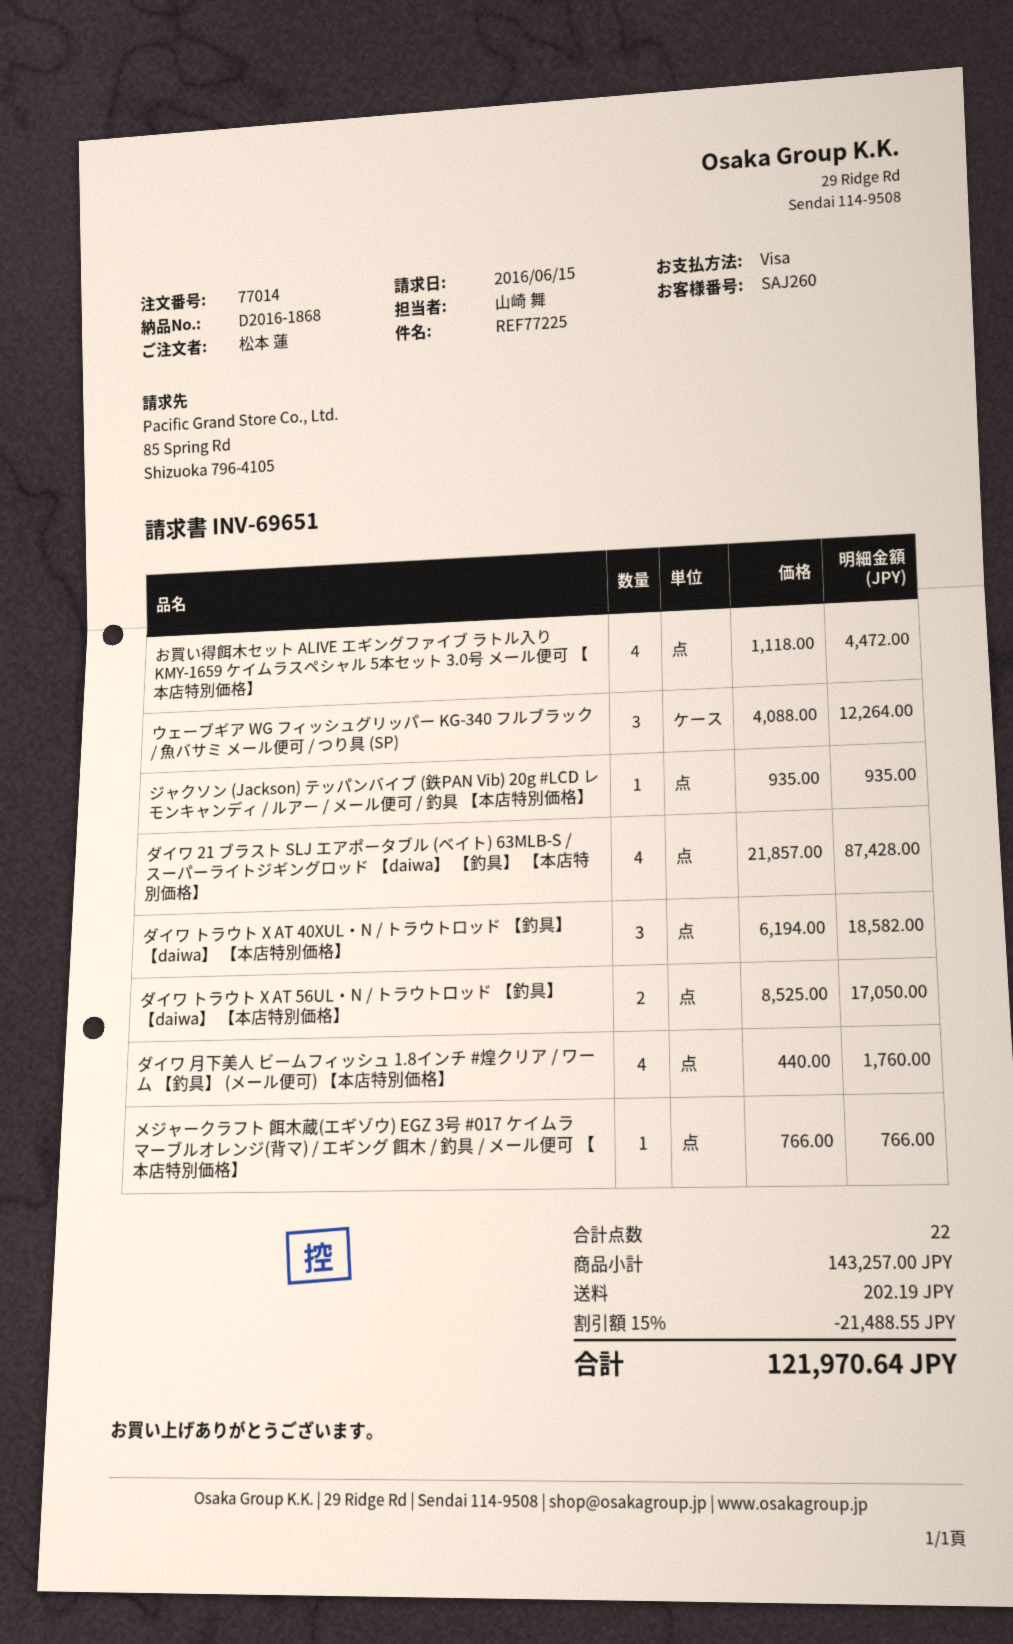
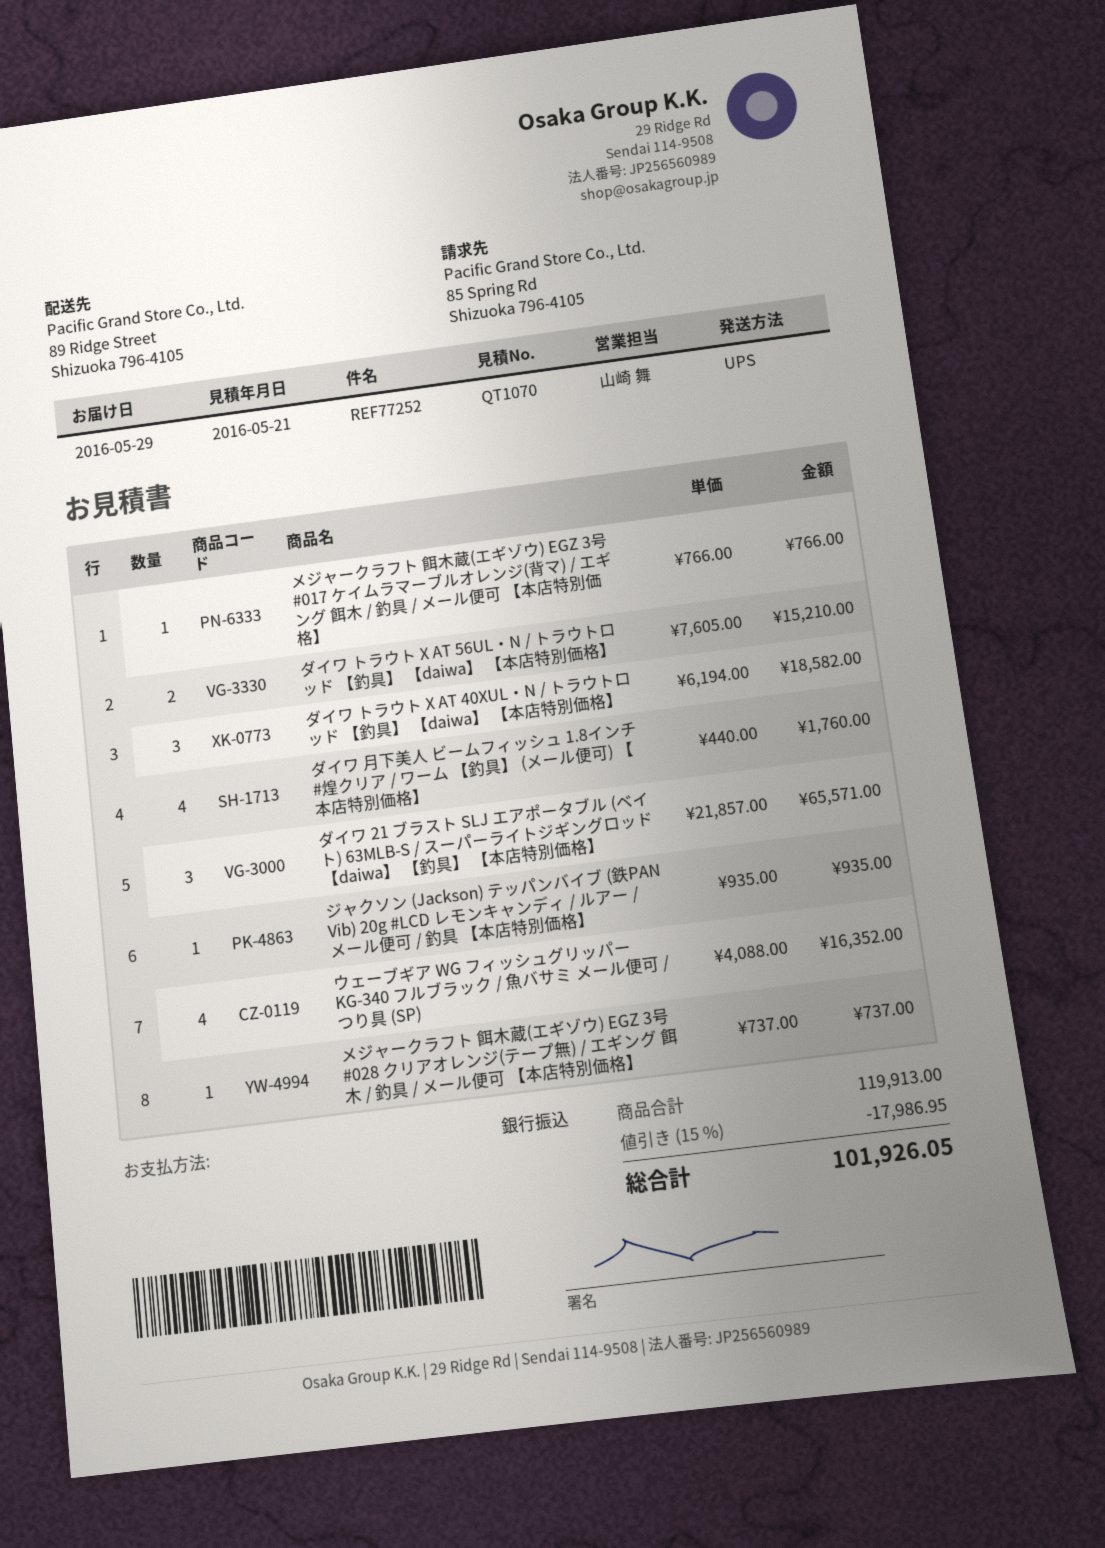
reference: REF77225 -> REF77252
payment method: Visa -> bank transfer
お買い得餌木セット ALIVE エギングファイブ ラトル入り KMY-1659 ケイムラスペシャル 5本セット 3.0号 メール便可 【本店特別価格】: 4 x 1118.00 = 4472.00 -> none
ウェーブギア WG フィッシュグリッパー KG-340 フルブラック / 魚バサミ メール便可 / つり具 (SP): 3 x 4088.00 = 12264.00 -> 4 x 4088.00 = 16352.00
ダイワ 21 ブラスト SLJ エアポータブル (ベイト) 63MLB-S / スーパーライトジギングロッド 【daiwa】 【釣具】 【本店特別価格】: 4 x 21857.00 = 87428.00 -> 3 x 21857.00 = 65571.00
ダイワ トラウト X AT 56UL・N / トラウトロッド 【釣具】 【daiwa】 【本店特別価格】: 2 x 8525.00 = 17050.00 -> 2 x 7605.00 = 15210.00
メジャークラフト 餌木蔵(エギゾウ) EGZ 3号 #028 クリアオレンジ(テープ無) / エギング 餌木 / 釣具 / メール便可 【本店特別価格】: none -> 1 x 737.00 = 737.00
subtotal: 143257.00 -> 119913.00
discount: 15% = 21488.55 -> 15% = 17986.95
shipping: 202.19 -> none
total: 121970.64 -> 101926.05

